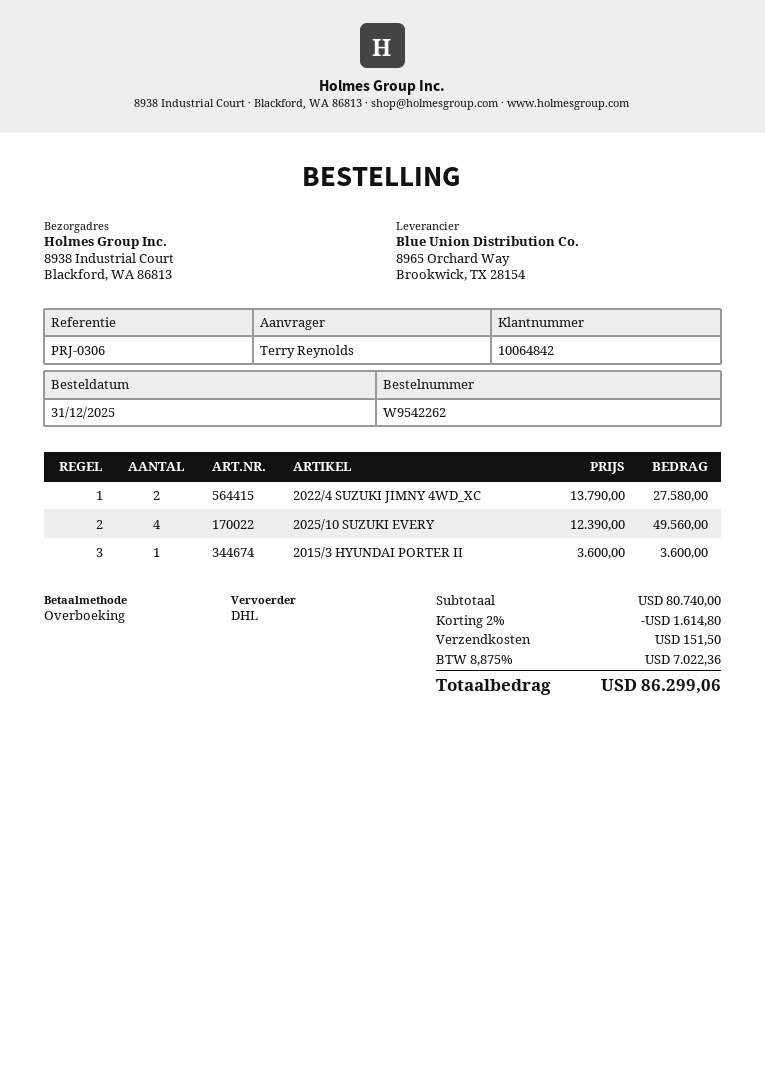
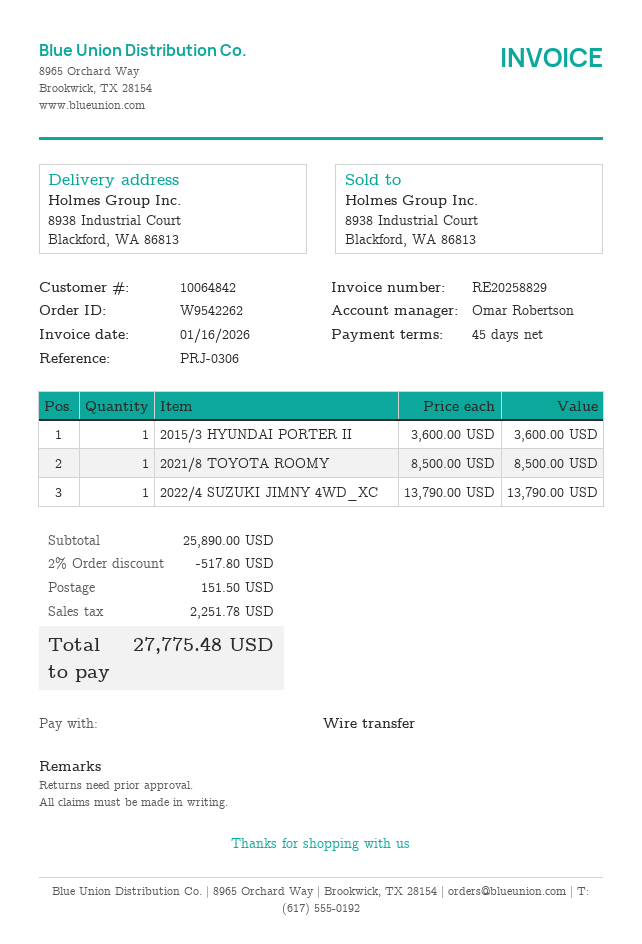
2022/4 SUZUKI JIMNY 4WD_XC: 2 x 13790.00 = 27580.00 -> 1 x 13790.00 = 13790.00
2025/10 SUZUKI EVERY: 4 x 12390.00 = 49560.00 -> none
2021/8 TOYOTA ROOMY: none -> 1 x 8500.00 = 8500.00
subtotal: 80740.00 -> 25890.00
discount: 2% = 1614.80 -> 2% = 517.80
tax: 7022.36 -> 2251.78
total: 86299.06 -> 27775.48

